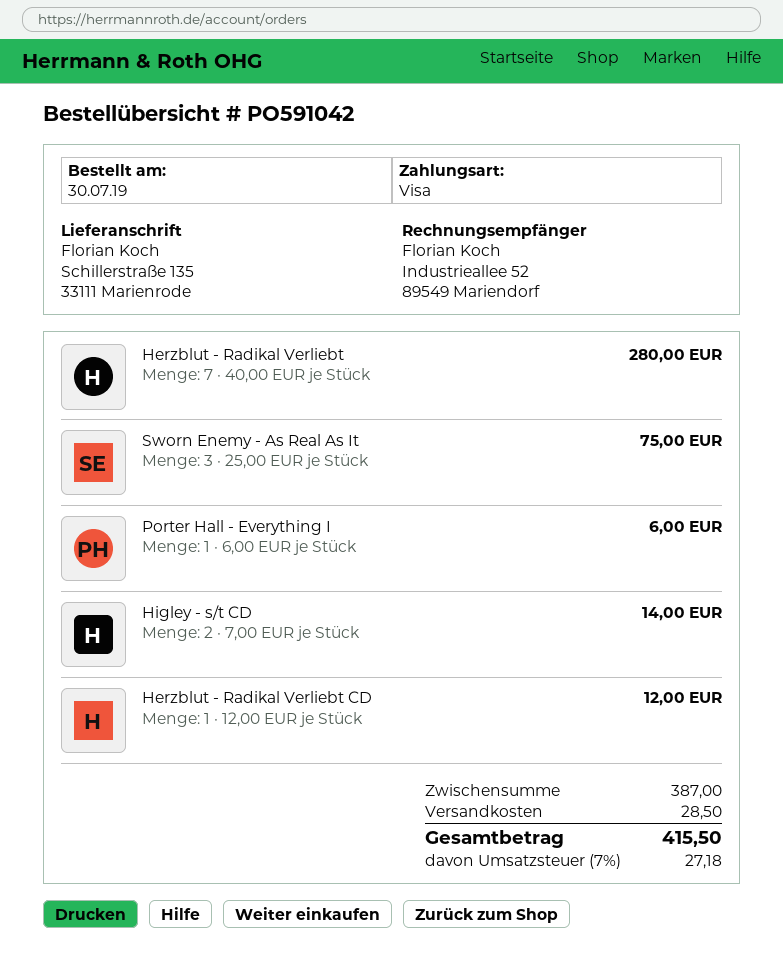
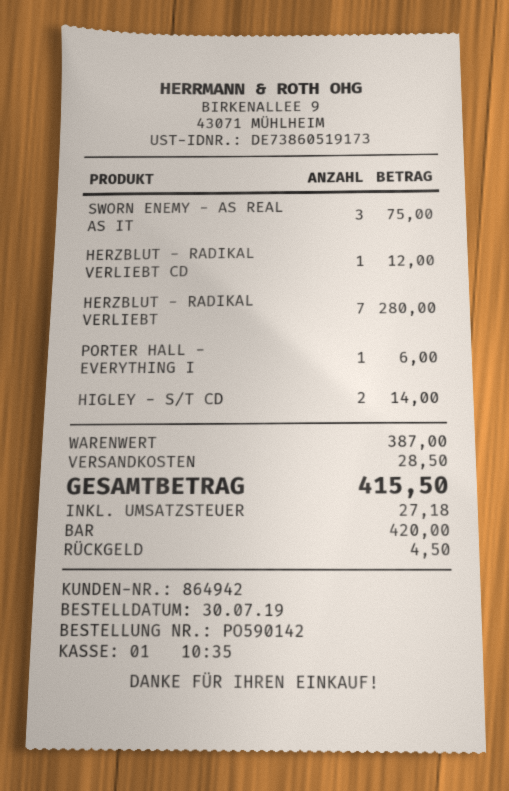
order number: PO591042 -> PO590142
payment method: Visa -> cash

